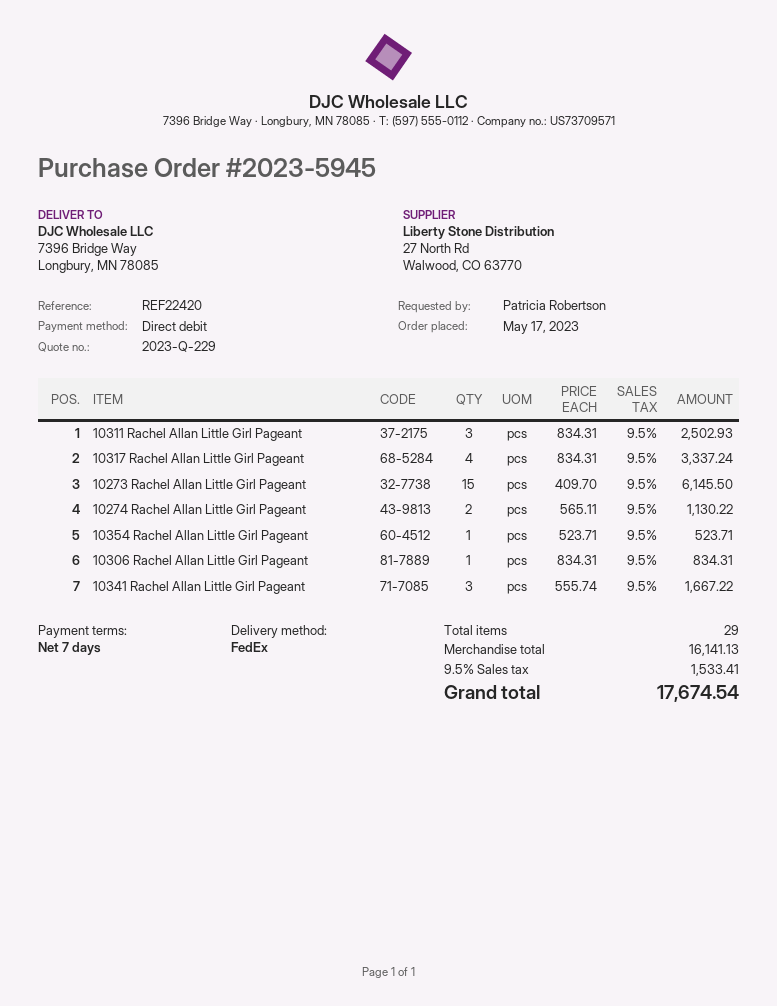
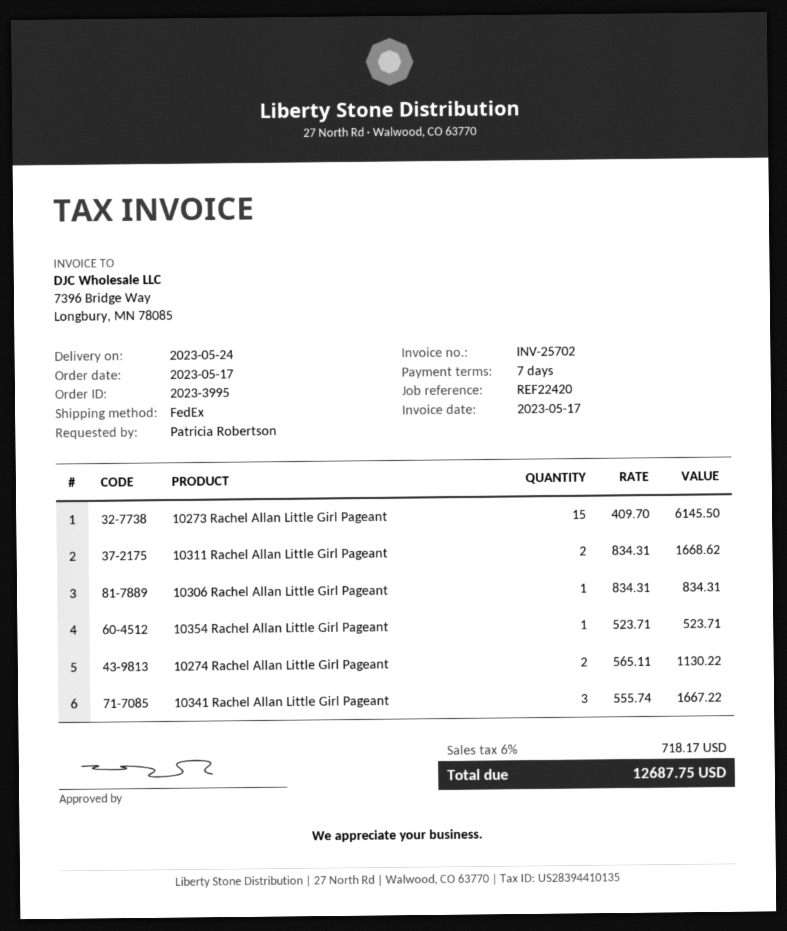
order number: 2023-5945 -> 2023-3995
10311 Rachel Allan Little Girl Pageant: 3 x 834.31 = 2502.93 -> 2 x 834.31 = 1668.62
10317 Rachel Allan Little Girl Pageant: 4 x 834.31 = 3337.24 -> none
tax: 9.5% = 1533.41 -> 6% = 718.17
total: 17674.54 -> 12687.75

